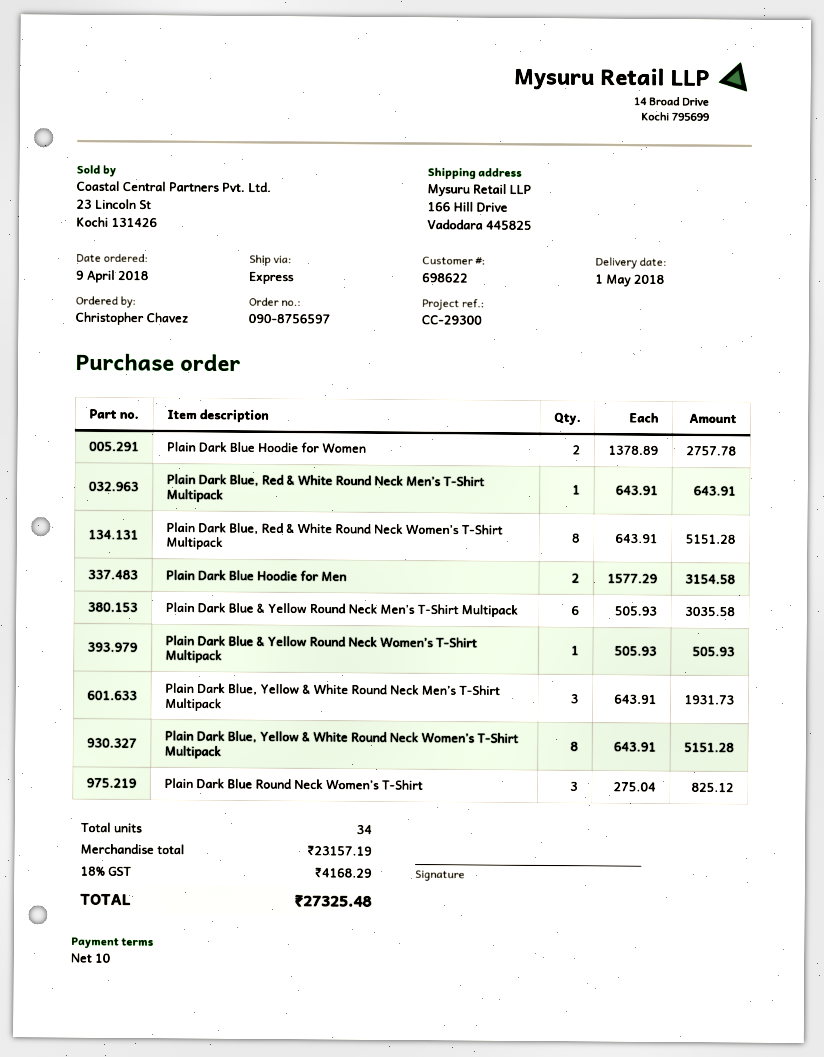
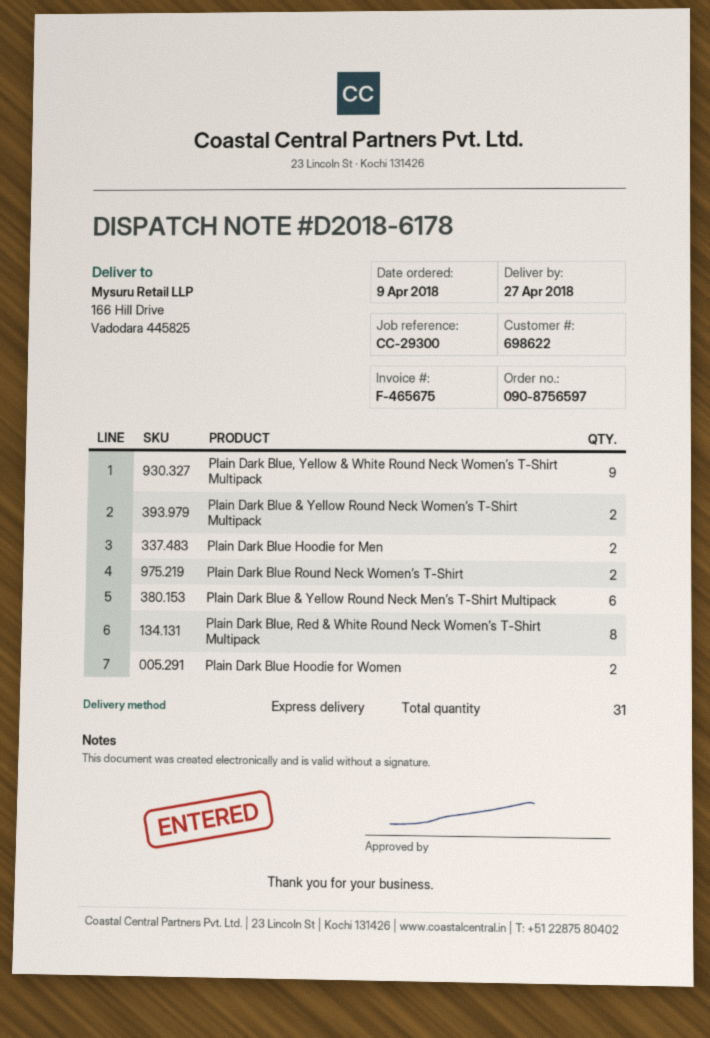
delivery date: 2018-05-01 -> 2018-04-27
Plain Dark Blue, Red & White Round Neck Men’s T-Shirt Multipack: 1 -> none
Plain Dark Blue & Yellow Round Neck Women’s T-Shirt Multipack: 1 -> 2
Plain Dark Blue, Yellow & White Round Neck Men’s T-Shirt Multipack: 3 -> none
Plain Dark Blue, Yellow & White Round Neck Women’s T-Shirt Multipack: 8 -> 9
Plain Dark Blue Round Neck Women’s T-Shirt: 3 -> 2
total quantity: 34 -> 31

